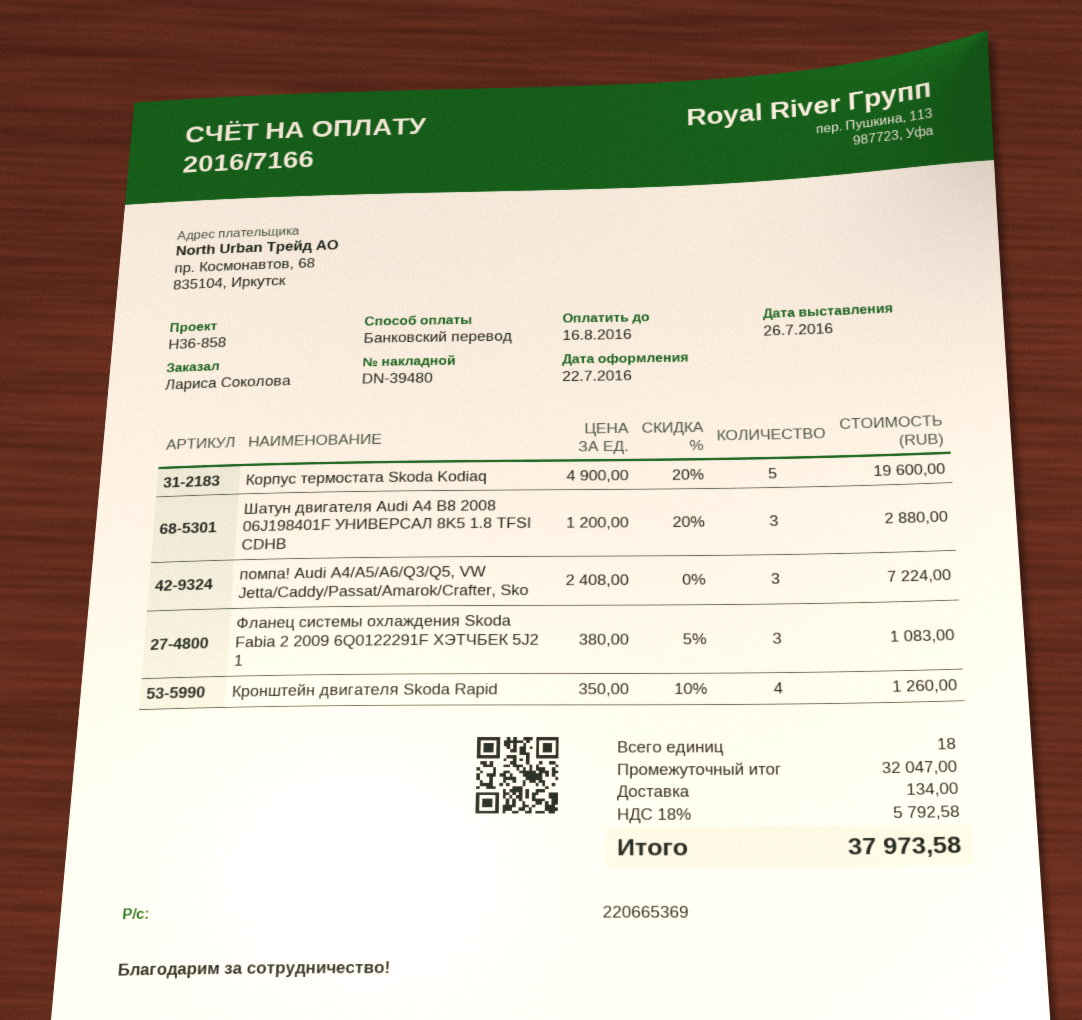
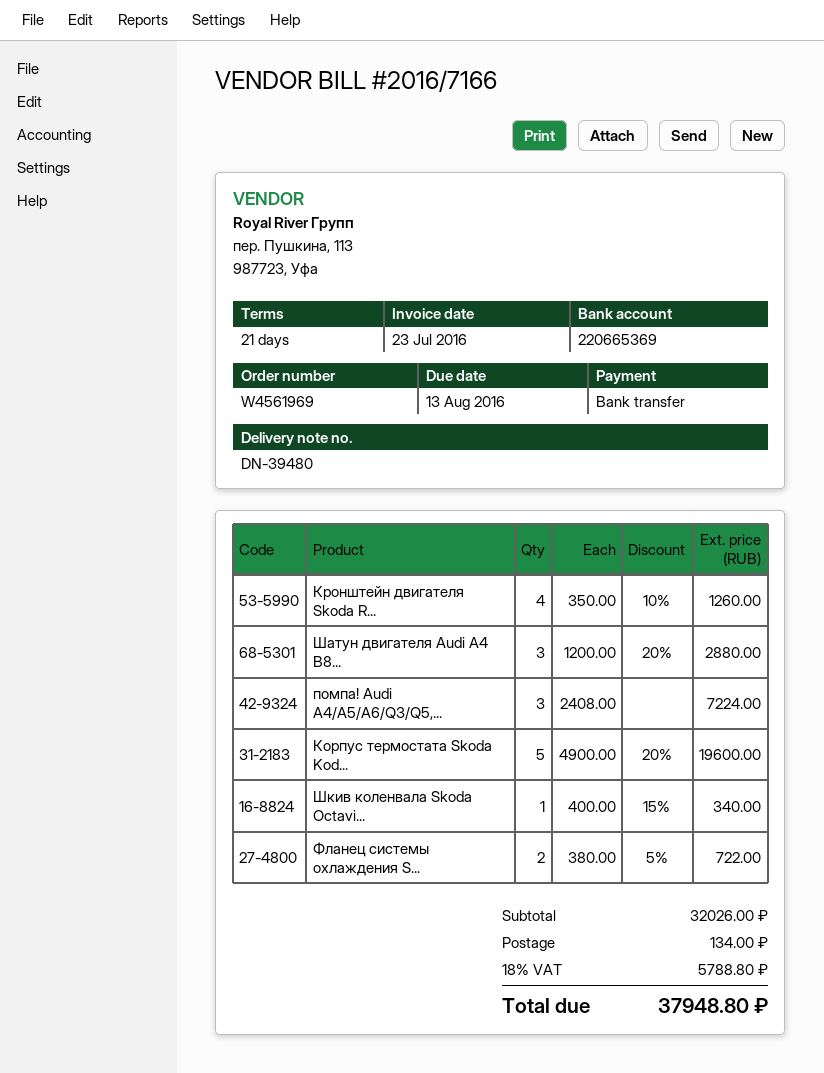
invoice date: 2016-07-26 -> 2016-07-23
due date: 2016-08-16 -> 2016-08-13
Фланец системы охлаждения Skoda Fabia 2 2009 6Q0122291F ХЭТЧБЕК 5J2 1: 3 x 380.00 - 5% = 1083.00 -> 2 x 380.00 - 5% = 722.00
Шкив коленвала Skoda Octavi...: none -> 1 x 400.00 - 15% = 340.00
subtotal: 32047.00 -> 32026.00
tax: 18% = 5792.58 -> 18% = 5788.80
total: 37973.58 -> 37948.80

